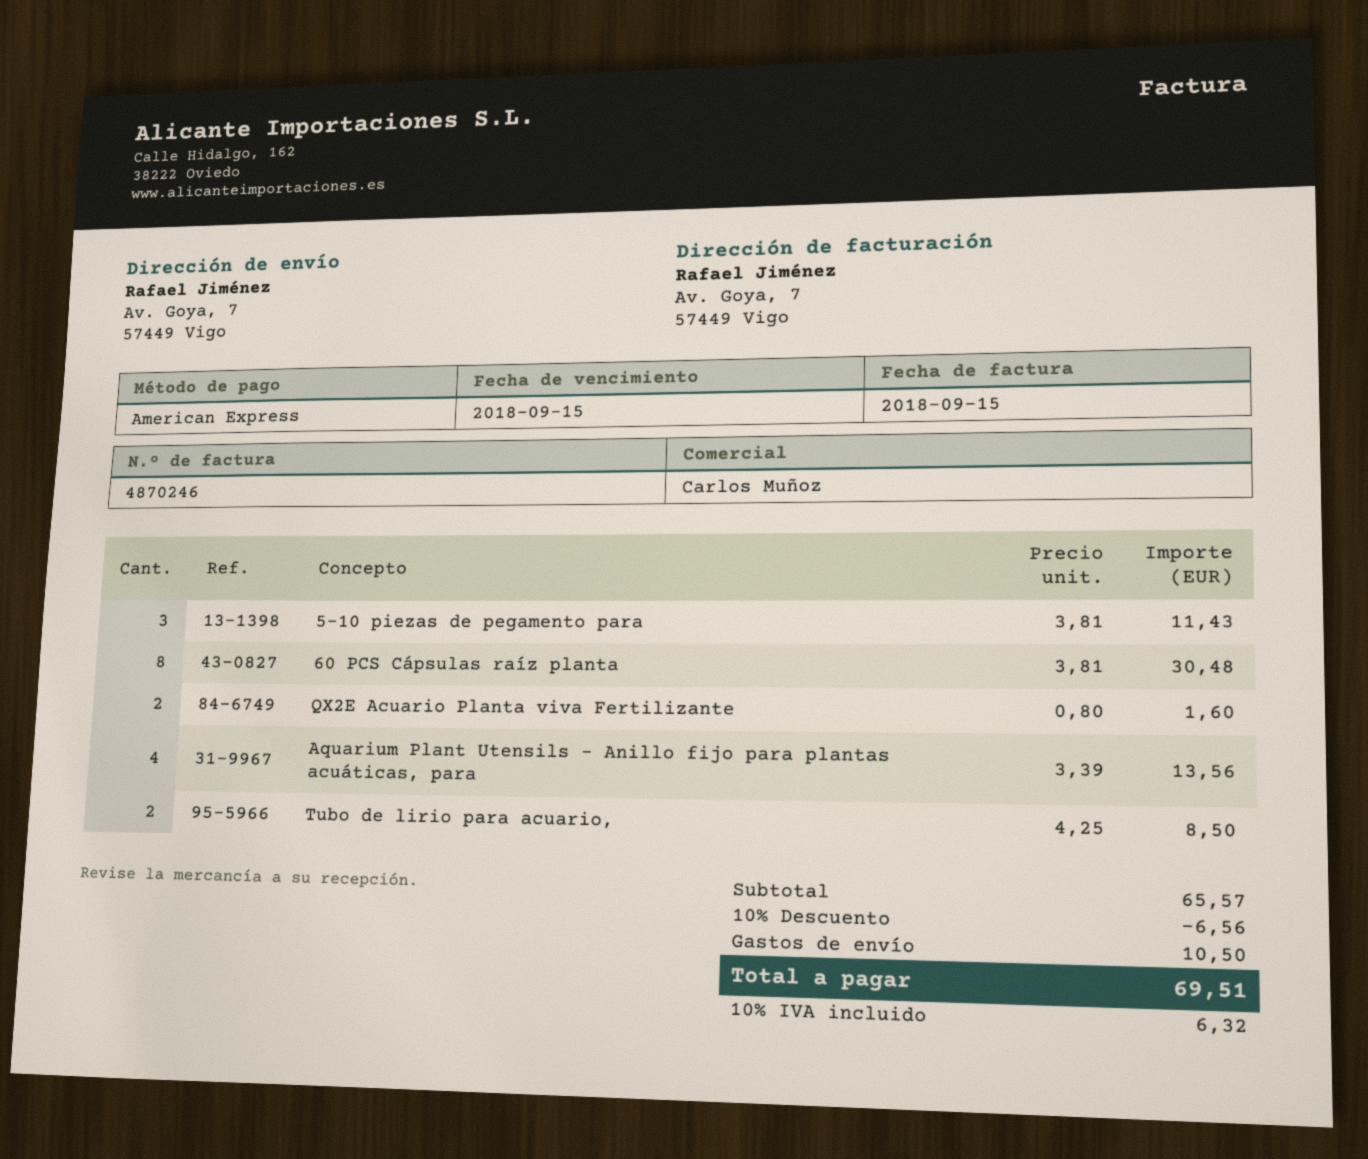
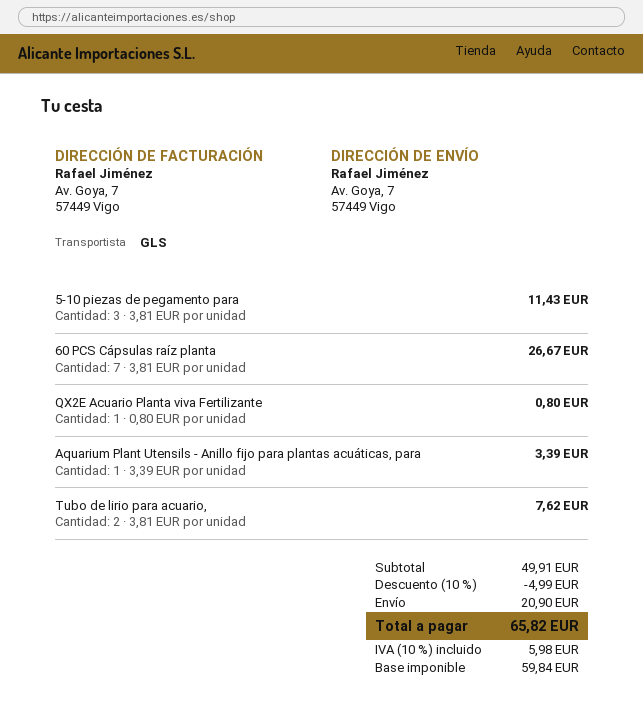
60 PCS Cápsulas raíz planta: 8 x 3.81 = 30.48 -> 7 x 3.81 = 26.67
QX2E Acuario Planta viva Fertilizante: 2 x 0.80 = 1.60 -> 1 x 0.80 = 0.80
Aquarium Plant Utensils - Anillo fijo para plantas acuáticas, para: 4 x 3.39 = 13.56 -> 1 x 3.39 = 3.39
Tubo de lirio para acuario,: 2 x 4.25 = 8.50 -> 2 x 3.81 = 7.62
subtotal: 65.57 -> 49.91
discount: 10% = 6.56 -> 10% = 4.99
shipping: 10.50 -> 20.90
tax: 10% = 6.32 -> 10% = 5.98
total: 69.51 -> 65.82

